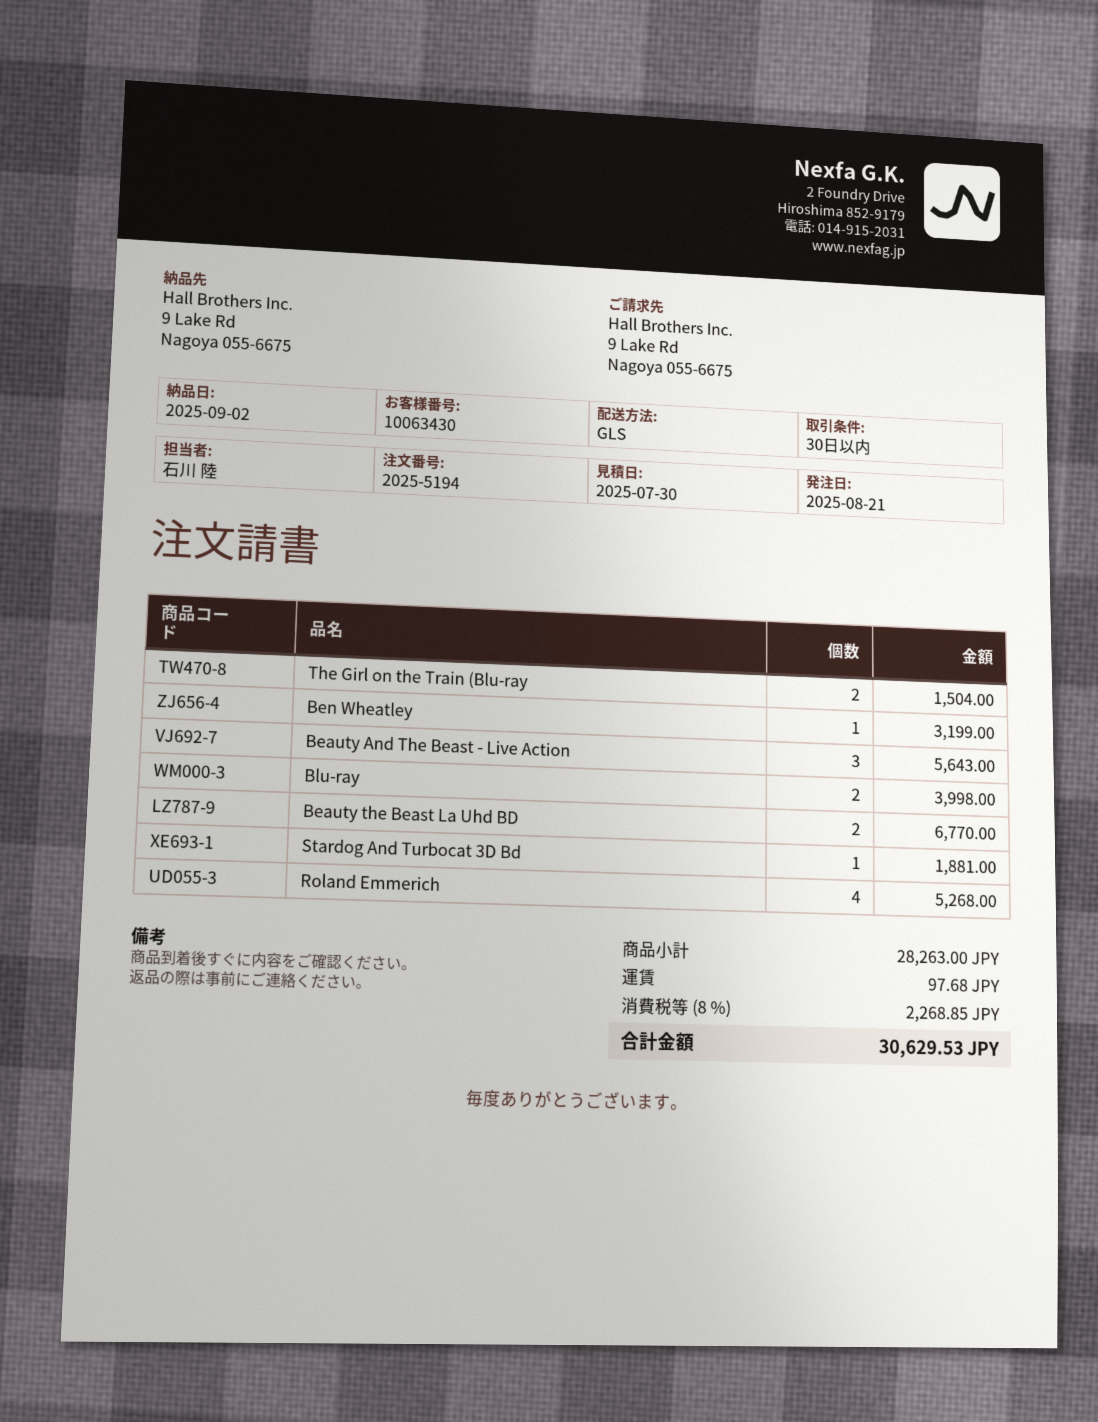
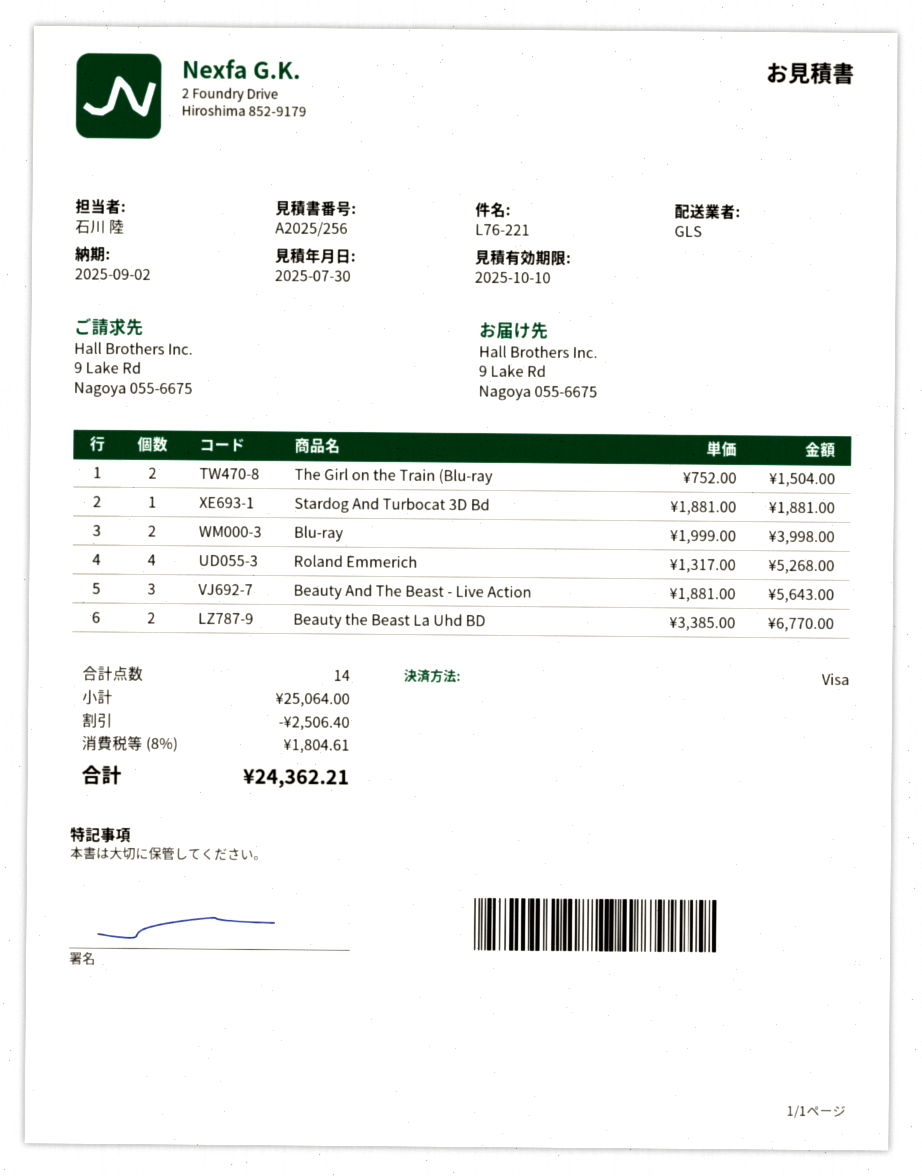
Ben Wheatley: 1 for 3199.00 -> none
subtotal: 28263.00 -> 25064.00
discount: none -> 2506.40
shipping: 97.68 -> none
tax: 8% = 2268.85 -> 8% = 1804.61
total: 30629.53 -> 24362.21

